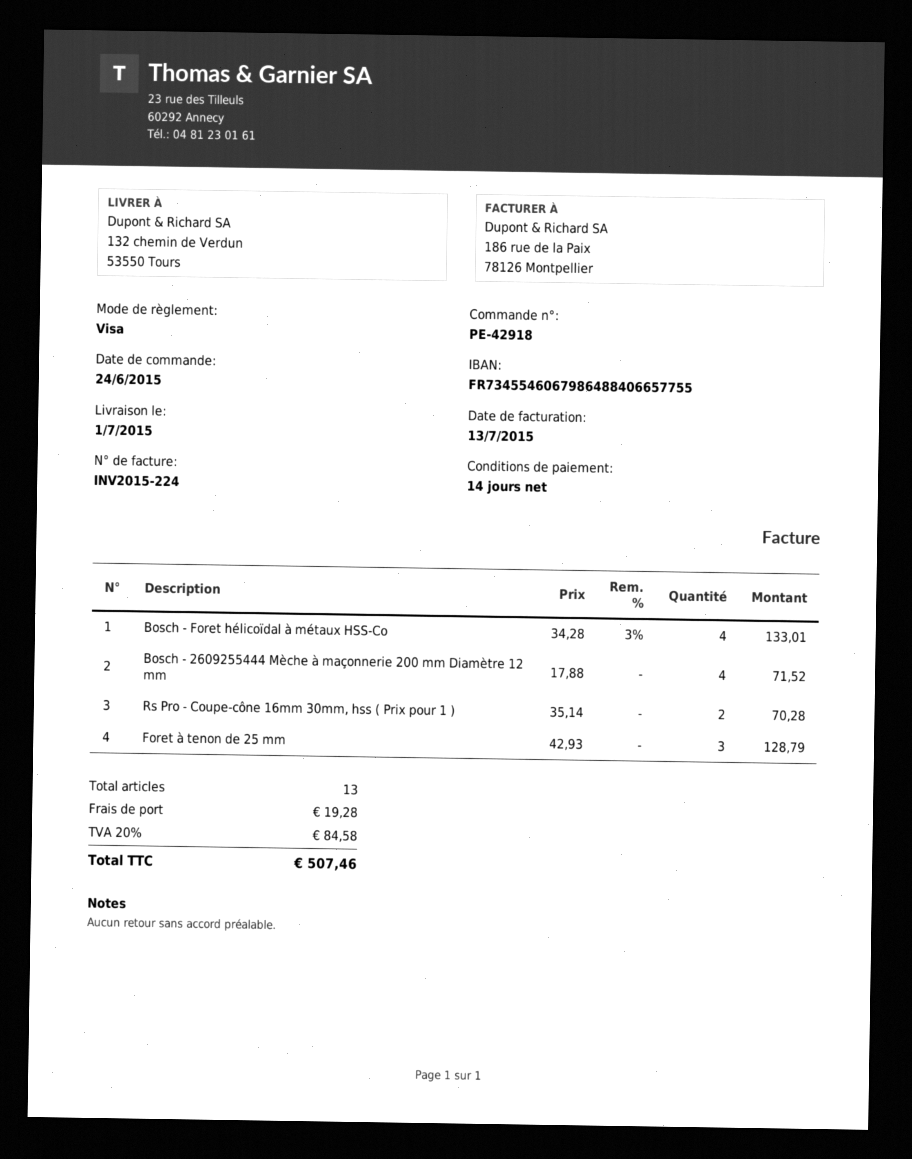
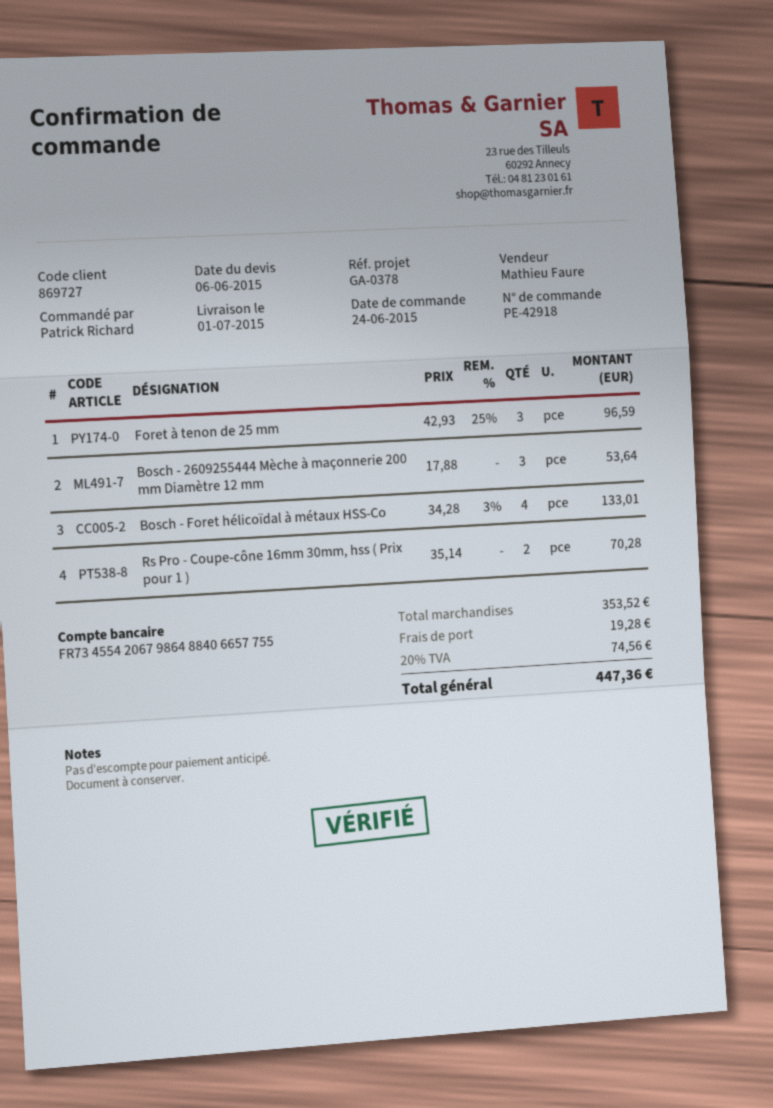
bank account: FR7345546067986488406657755 -> FR7345542067986488406657755
Bosch - 2609255444 Mèche à maçonnerie 200 mm Diamètre 12 mm: 4 x 17.88 = 71.52 -> 3 x 17.88 = 53.64
Foret à tenon de 25 mm: 3 x 42.93 = 128.79 -> 3 x 42.93 - 25% = 96.59
tax: 20% = 84.58 -> 20% = 74.56
total: 507.46 -> 447.36

